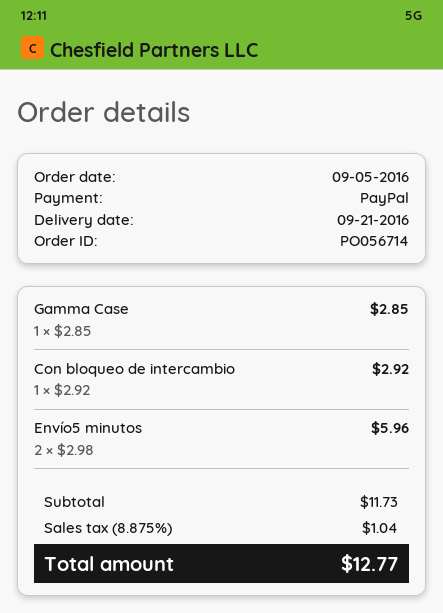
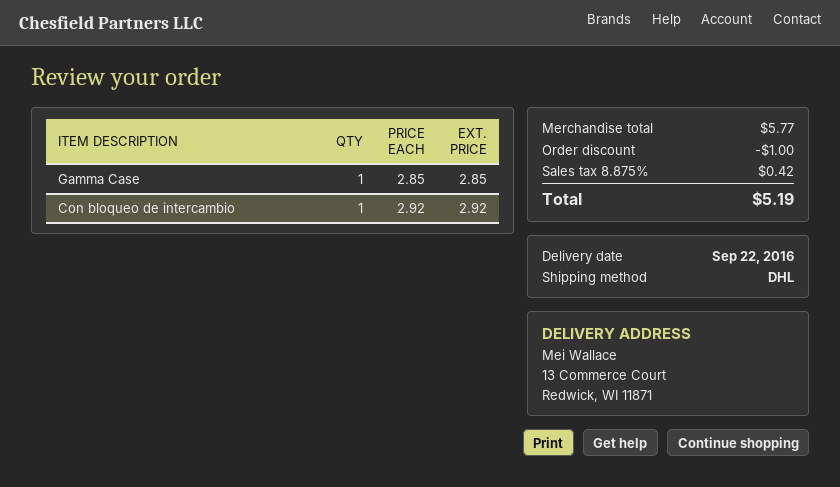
delivery date: 2016-09-21 -> 2016-09-22
Envío5 minutos: 2 x 2.98 = 5.96 -> none
subtotal: 11.73 -> 5.77
discount: none -> 1.00
tax: 8.875% = 1.04 -> 8.875% = 0.42
total: 12.77 -> 5.19

